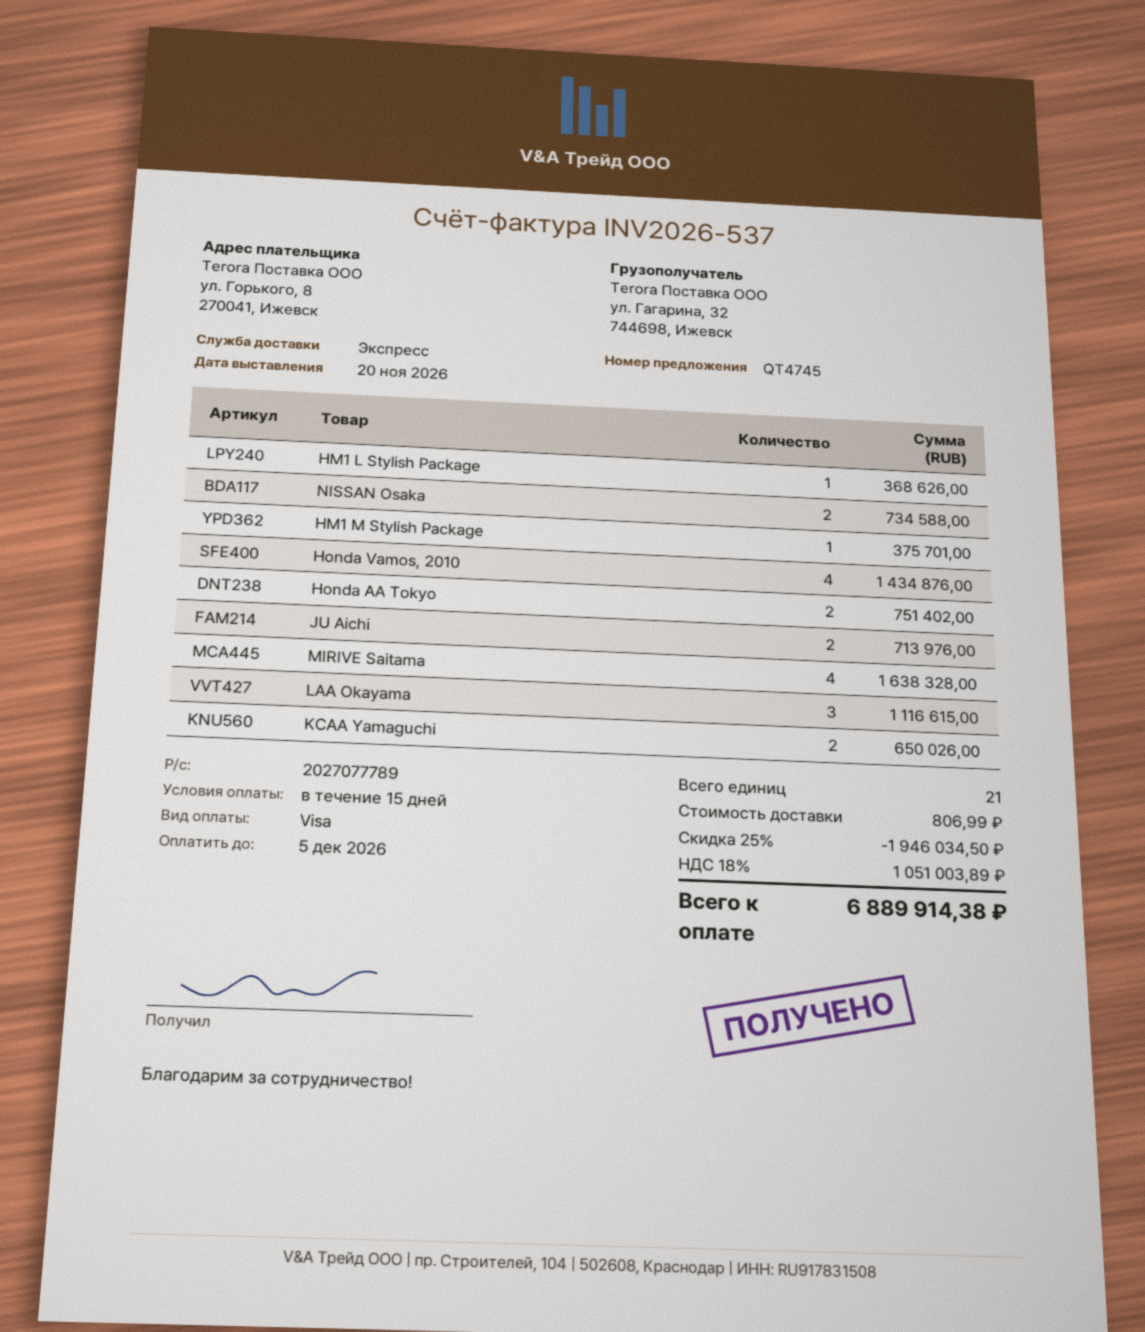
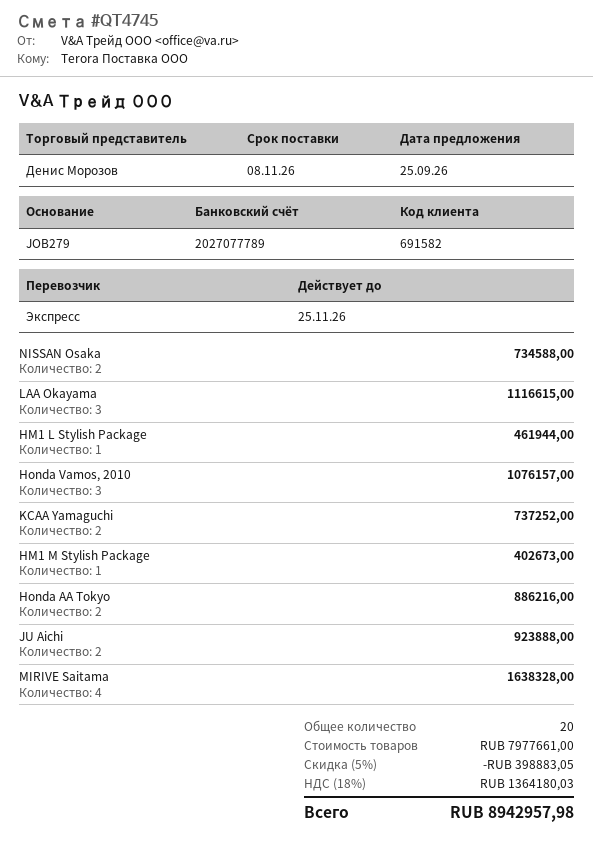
HM1 L Stylish Package: 1 for 368626.00 -> 1 for 461944.00
HM1 M Stylish Package: 1 for 375701.00 -> 1 for 402673.00
Honda Vamos, 2010: 4 for 1434876.00 -> 3 for 1076157.00
Honda AA Tokyo: 2 for 751402.00 -> 2 for 886216.00
JU Aichi: 2 for 713976.00 -> 2 for 923888.00
KCAA Yamaguchi: 2 for 650026.00 -> 2 for 737252.00
total quantity: 21 -> 20
discount: 25% = 1946034.50 -> 5% = 398883.05
shipping: 806.99 -> none
tax: 18% = 1051003.89 -> 18% = 1364180.03
total: 6889914.38 -> 8942957.98

